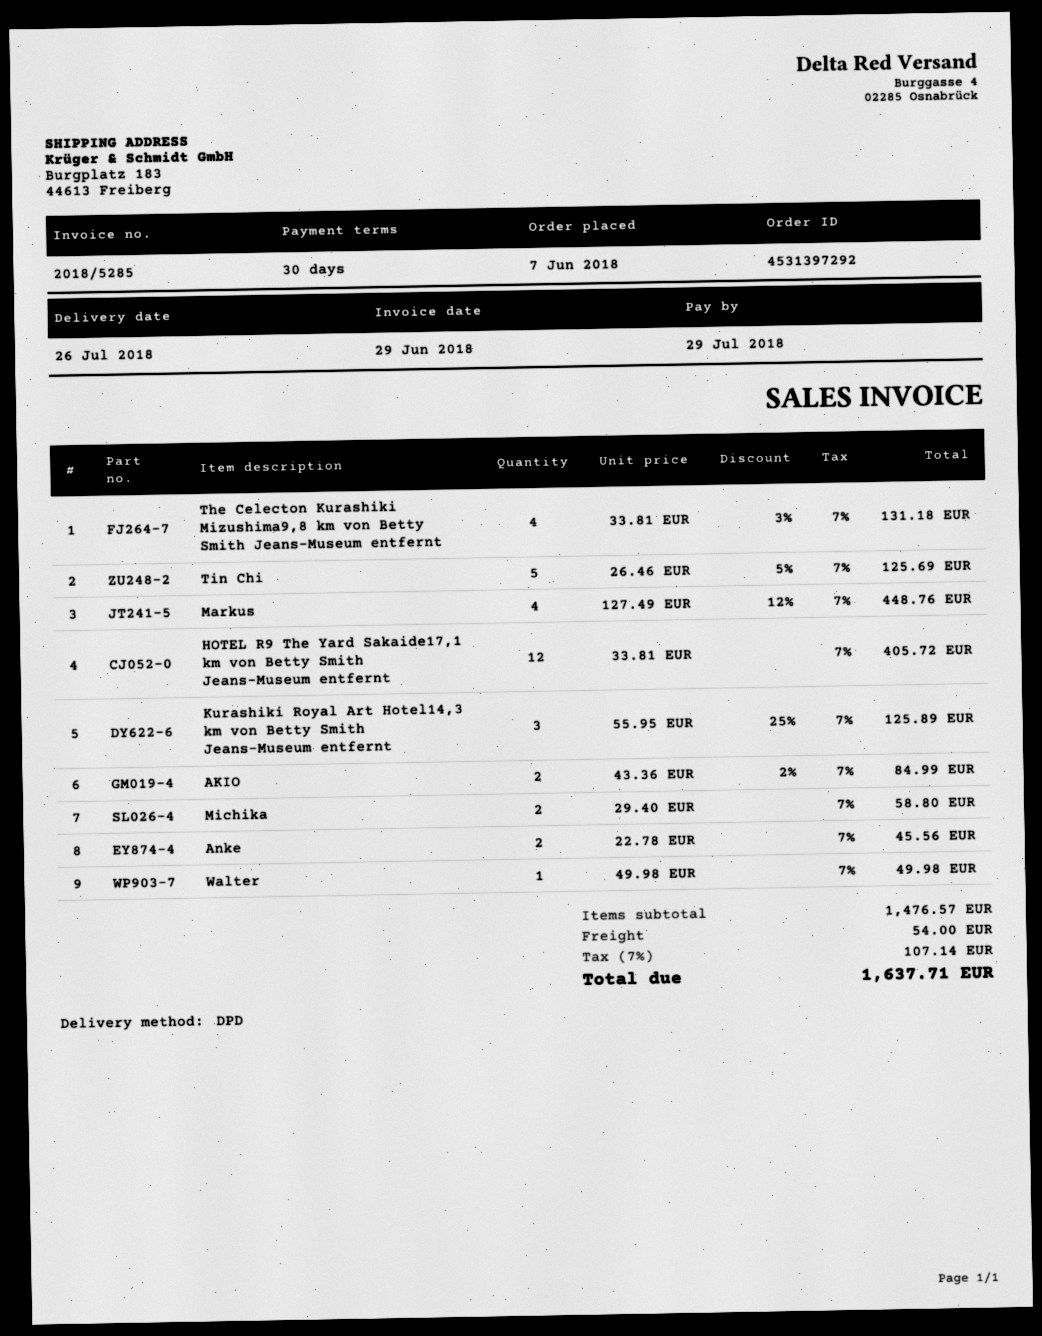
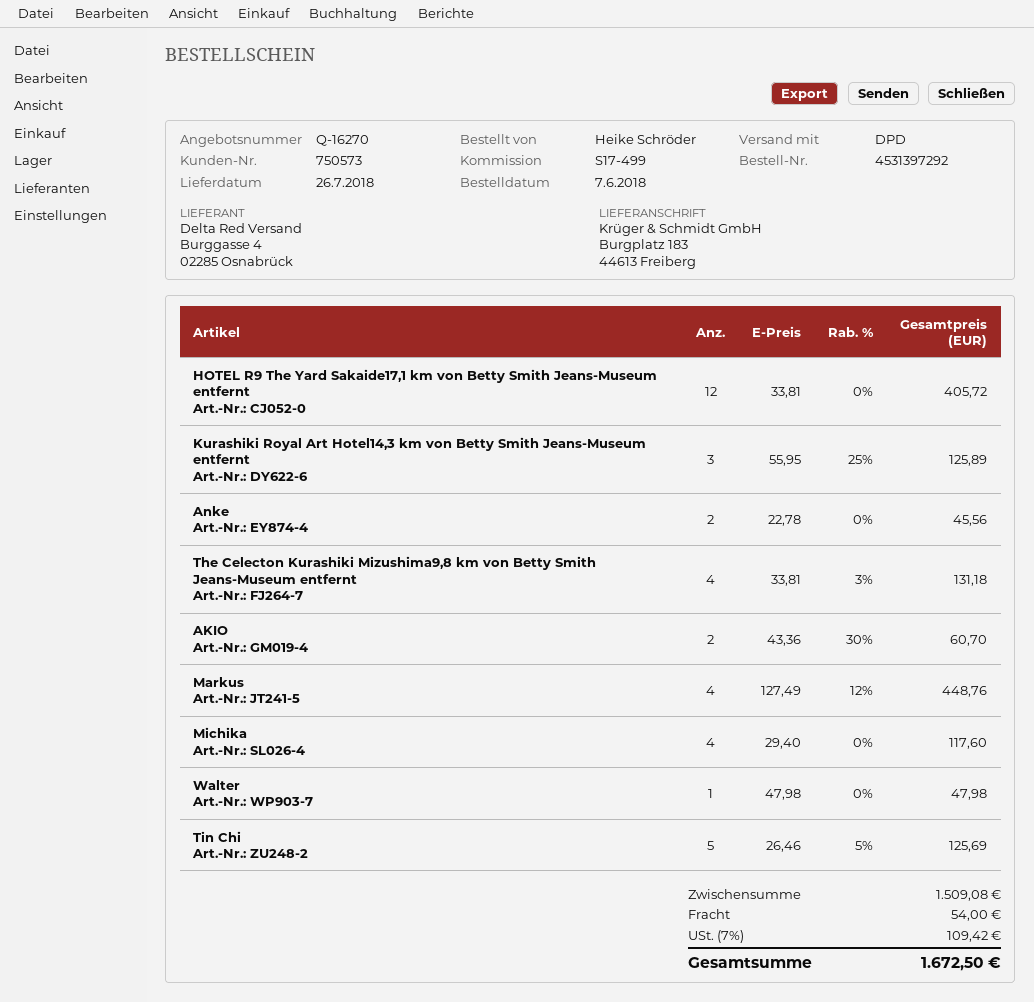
AKIO: 2 x 43.36 - 2% = 84.99 -> 2 x 43.36 - 30% = 60.70
Michika: 2 x 29.40 = 58.80 -> 4 x 29.40 = 117.60
Walter: 1 x 49.98 = 49.98 -> 1 x 47.98 = 47.98
subtotal: 1476.57 -> 1509.08
tax: 7% = 107.14 -> 7% = 109.42
total: 1637.71 -> 1672.50

